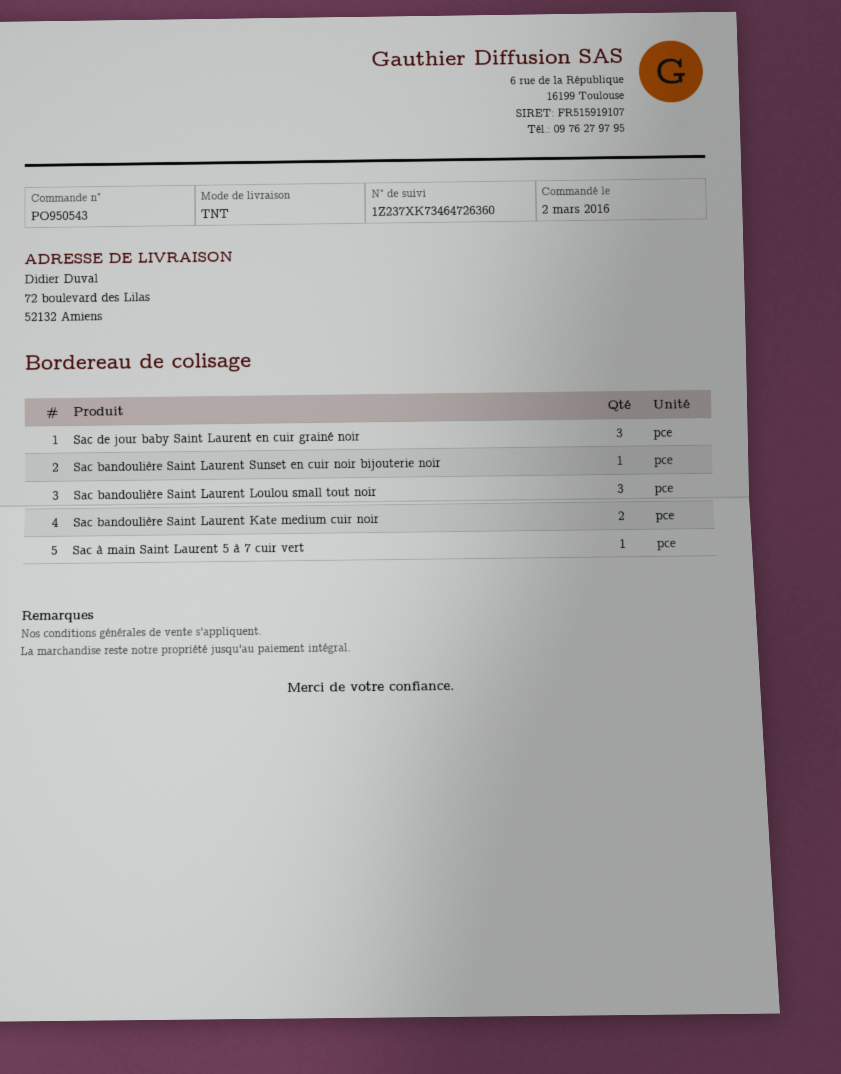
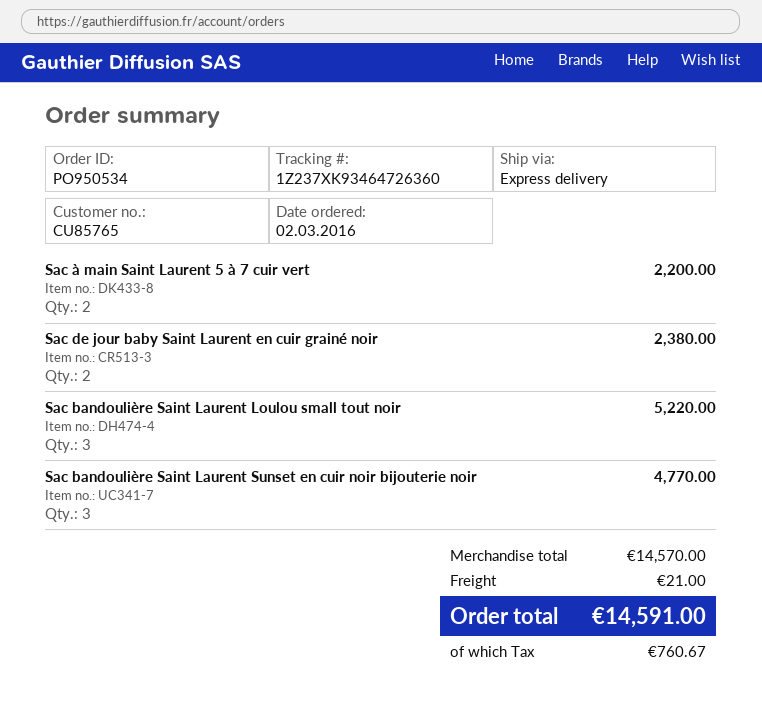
order number: PO950543 -> PO950534
shipping method: TNT -> express
tracking number: 1Z237XK73464726360 -> 1Z237XK93464726360
Sac de jour baby Saint Laurent en cuir grainé noir: 3 -> 2
Sac bandoulière Saint Laurent Sunset en cuir noir bijouterie noir: 1 -> 3
Sac bandoulière Saint Laurent Kate medium cuir noir: 2 -> none
Sac à main Saint Laurent 5 à 7 cuir vert: 1 -> 2

